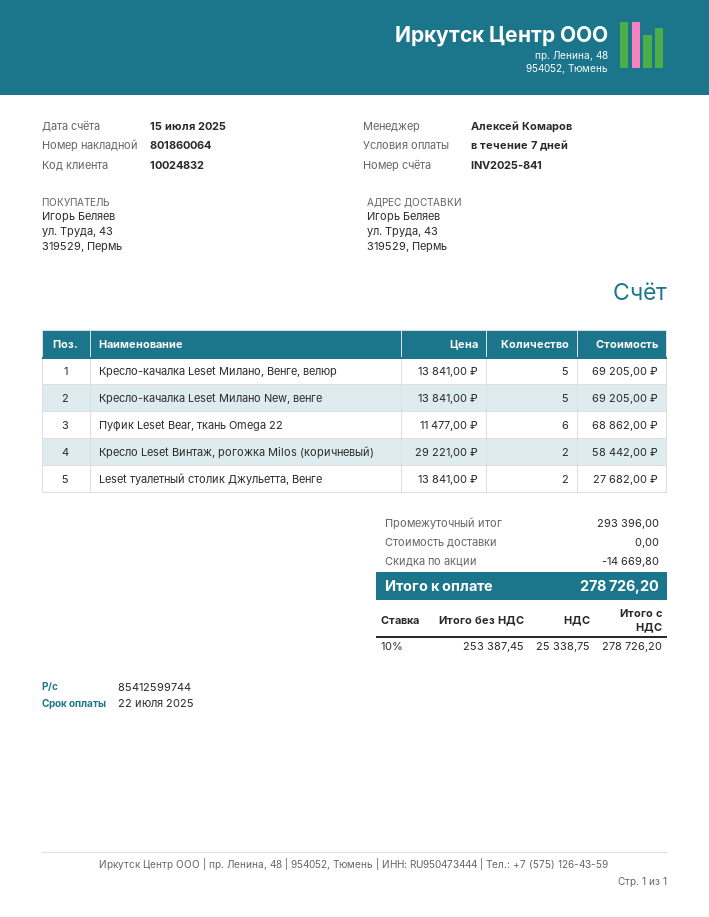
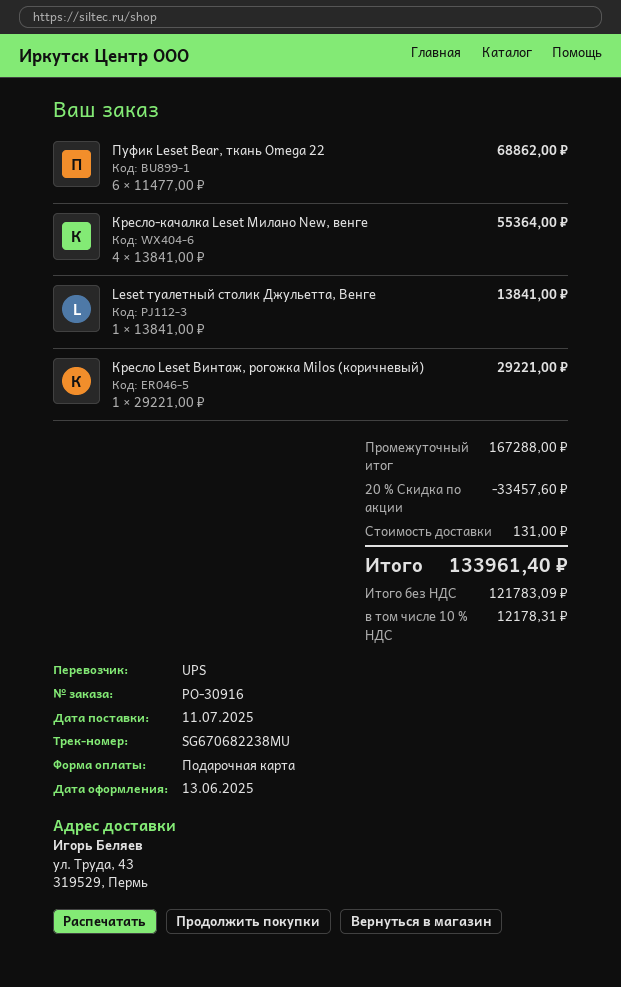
Кресло-качалка Leset Милано, Венге, велюр: 5 x 13841.00 = 69205.00 -> none
Кресло-качалка Leset Милано New, венге: 5 x 13841.00 = 69205.00 -> 4 x 13841.00 = 55364.00
Кресло Leset Винтаж, рогожка Milos (коричневый): 2 x 29221.00 = 58442.00 -> 1 x 29221.00 = 29221.00
Leset туалетный столик Джульетта, Венге: 2 x 13841.00 = 27682.00 -> 1 x 13841.00 = 13841.00
subtotal: 293396.00 -> 167288.00
discount: 14669.80 -> 33457.60
shipping: 0.00 -> 131.00
net: 253387.45 -> 121783.09
tax: 10% = 25338.75 -> 10% = 12178.31
total: 278726.20 -> 133961.40

